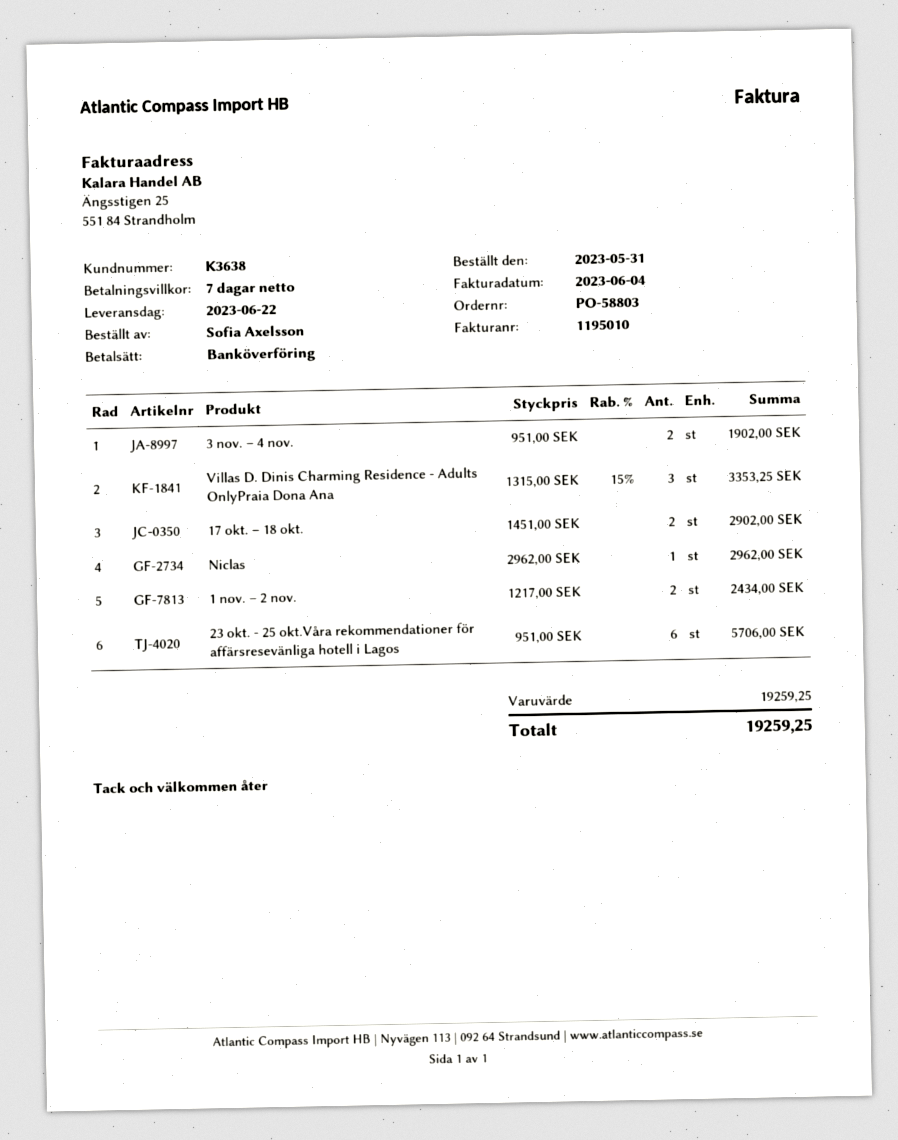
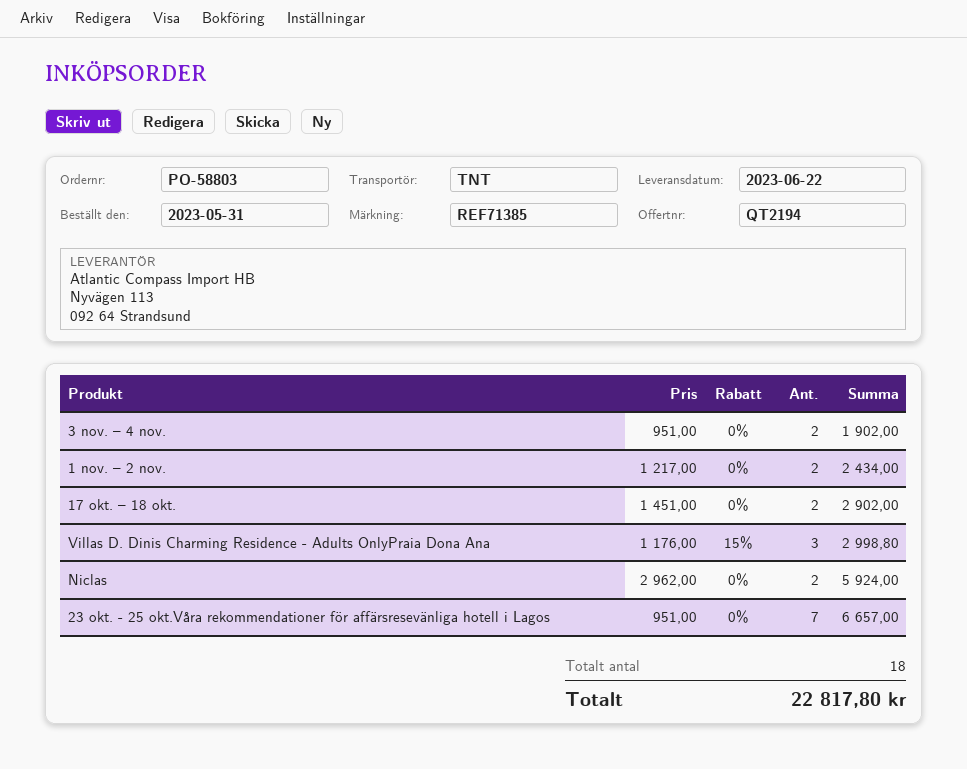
Villas D. Dinis Charming Residence - Adults OnlyPraia Dona Ana: 3 x 1315.00 - 15% = 3353.25 -> 3 x 1176.00 - 15% = 2998.80
Niclas: 1 x 2962.00 = 2962.00 -> 2 x 2962.00 = 5924.00
23 okt. - 25 okt.Våra rekommendationer för affärsresevänliga hotell i Lagos: 6 x 951.00 = 5706.00 -> 7 x 951.00 = 6657.00
total: 19259.25 -> 22817.80

